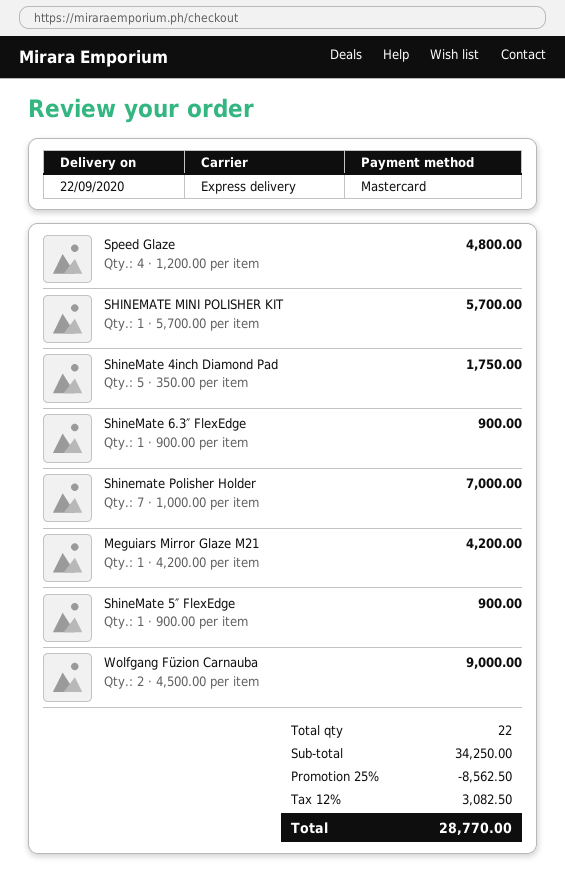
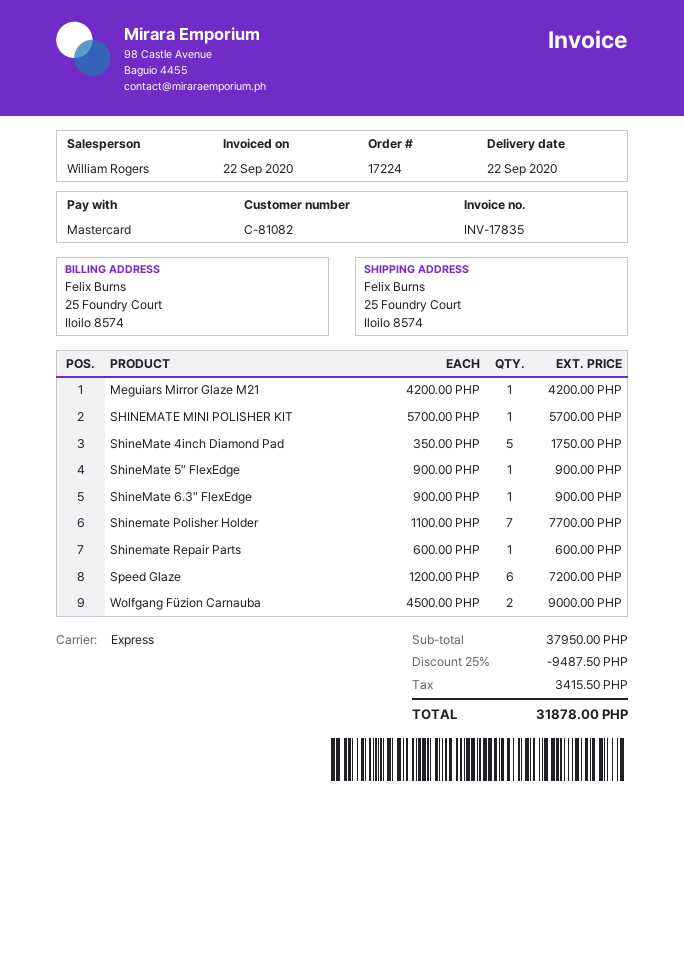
Speed Glaze: 4 x 1200.00 = 4800.00 -> 6 x 1200.00 = 7200.00
Shinemate Polisher Holder: 7 x 1000.00 = 7000.00 -> 7 x 1100.00 = 7700.00
Shinemate Repair Parts: none -> 1 x 600.00 = 600.00
subtotal: 34250.00 -> 37950.00
discount: 25% = 8562.50 -> 25% = 9487.50
tax: 3082.50 -> 3415.50
total: 28770.00 -> 31878.00

